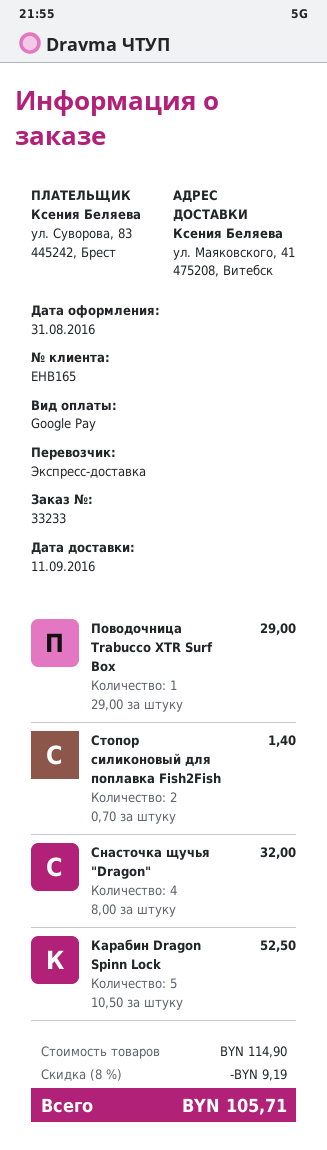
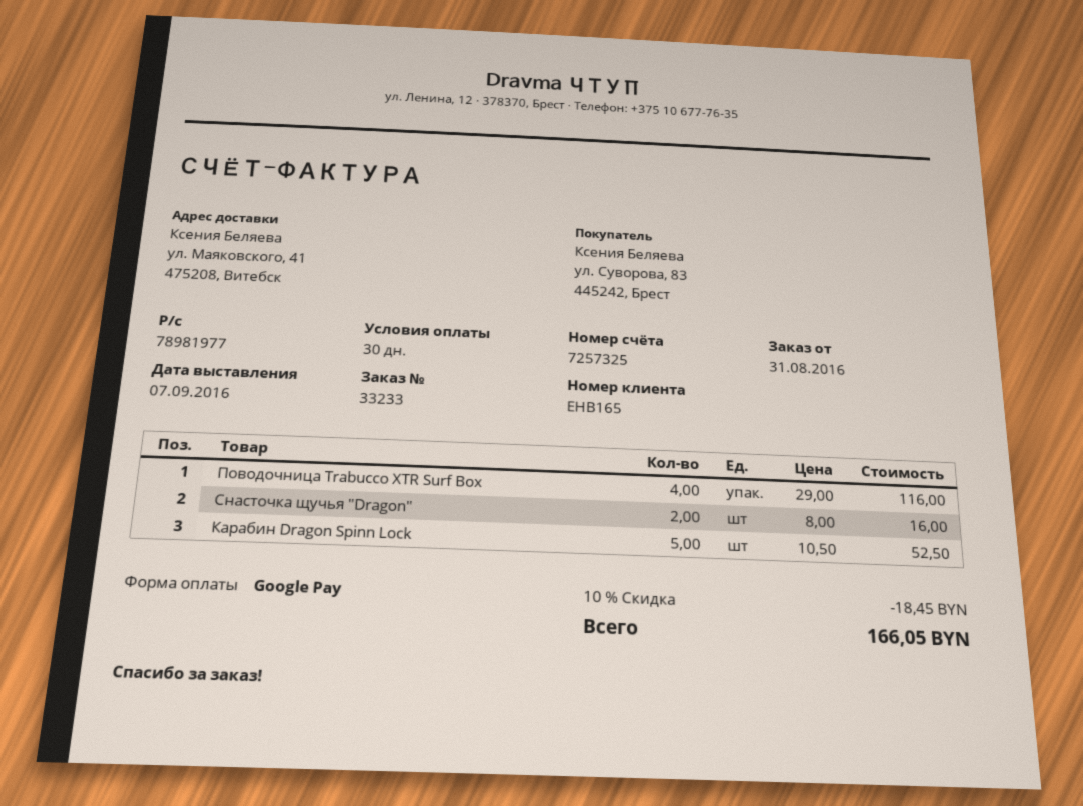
Поводочница Trabucco XTR Surf Box: 1 x 29.00 = 29.00 -> 4 x 29.00 = 116.00
Стопор силиконовый для поплавка Fish2Fish: 2 x 0.70 = 1.40 -> none
Снасточка щучья "Dragon": 4 x 8.00 = 32.00 -> 2 x 8.00 = 16.00
discount: 8% = 9.19 -> 10% = 18.45
total: 105.71 -> 166.05

